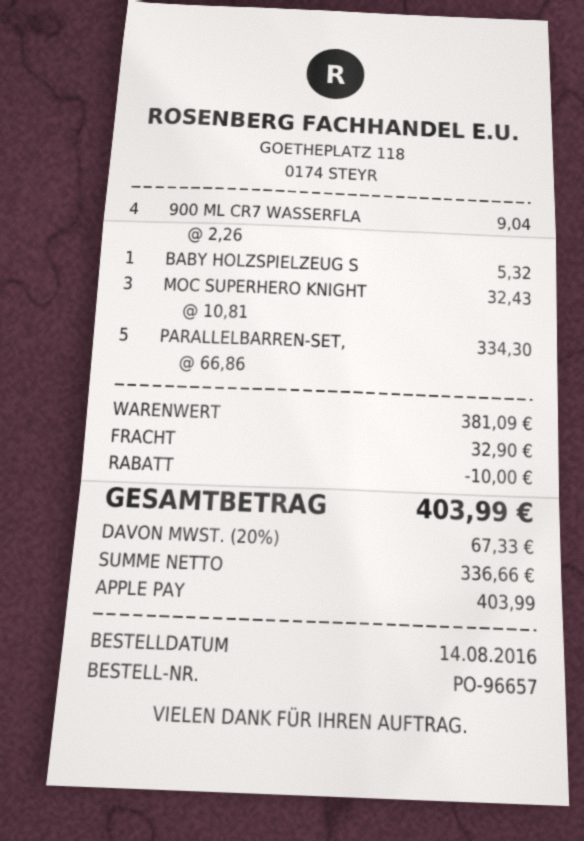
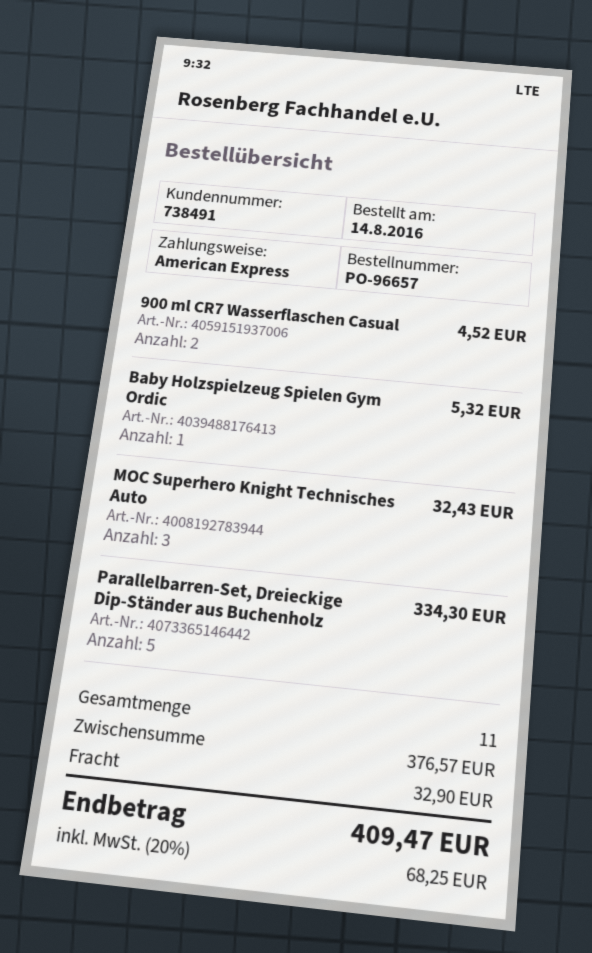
payment method: Apple Pay -> American Express
900 ML CR7 WASSERFLA: 4 for 9.04 -> 2 for 4.52
subtotal: 381.09 -> 376.57
discount: 10.00 -> none
tax: 20% = 67.33 -> 20% = 68.25
total: 403.99 -> 409.47

